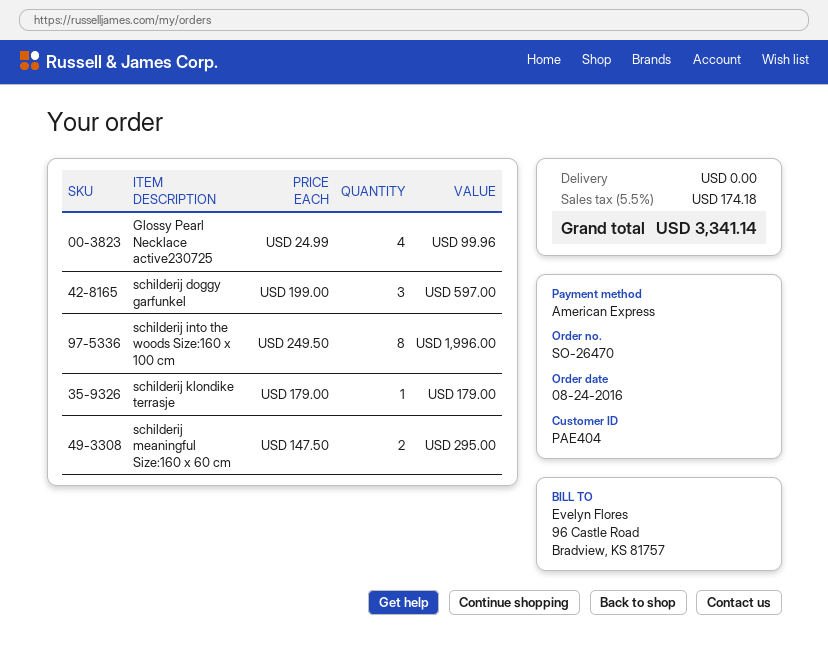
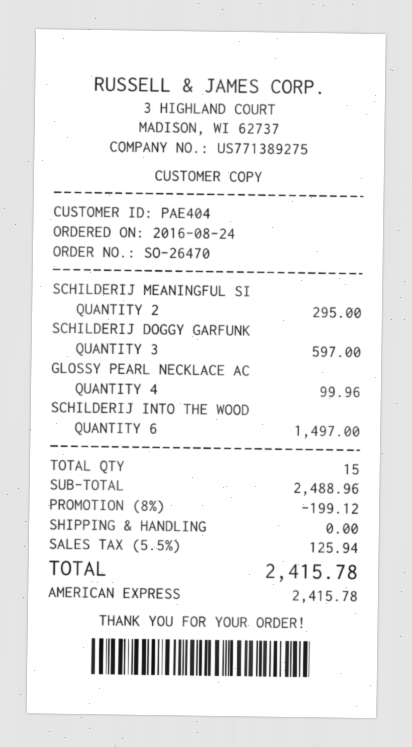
schilderij into the woods Size:160 x 100 cm: 8 for 1996.00 -> 6 for 1497.00
schilderij klondike terrasje: 1 for 179.00 -> none
discount: none -> 8% = 199.12
tax: 5.5% = 174.18 -> 5.5% = 125.94
total: 3341.14 -> 2415.78

